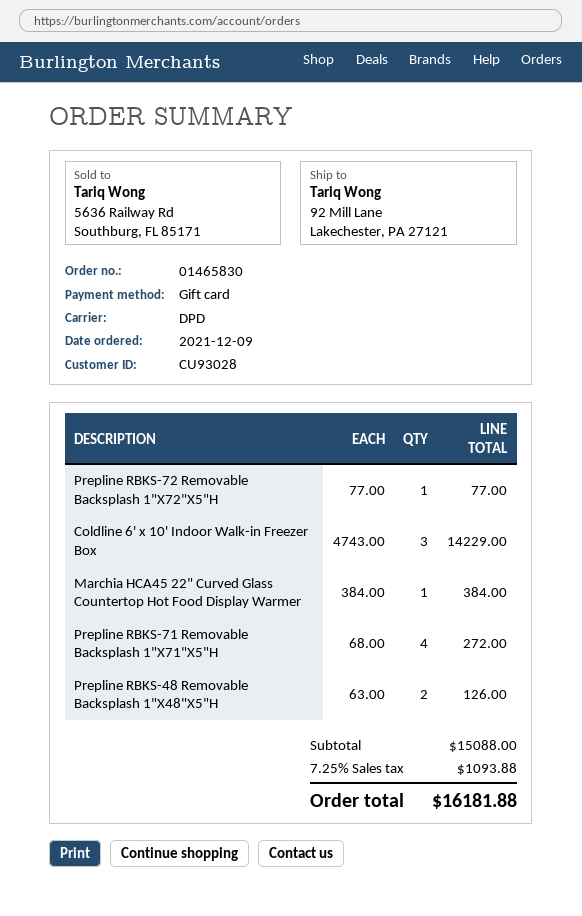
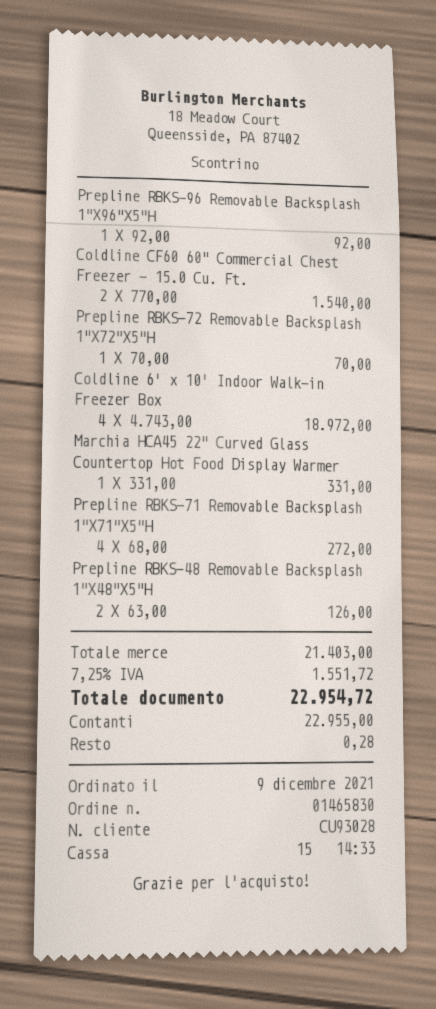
payment method: gift card -> cash
Prepline RBKS-72 Removable Backsplash 1"X72"X5"H: 1 x 77.00 = 77.00 -> 1 x 70.00 = 70.00
Coldline 6' x 10' Indoor Walk-in Freezer Box: 3 x 4743.00 = 14229.00 -> 4 x 4743.00 = 18972.00
Marchia HCA45 22" Curved Glass Countertop Hot Food Display Warmer: 1 x 384.00 = 384.00 -> 1 x 331.00 = 331.00
Prepline RBKS-96 Removable Backsplash 1"X96"X5"H: none -> 1 x 92.00 = 92.00
Coldline CF60 60" Commercial Chest Freezer - 15.0 Cu. Ft.: none -> 2 x 770.00 = 1540.00
subtotal: 15088.00 -> 21403.00
tax: 7.25% = 1093.88 -> 7.25% = 1551.72
total: 16181.88 -> 22954.72

